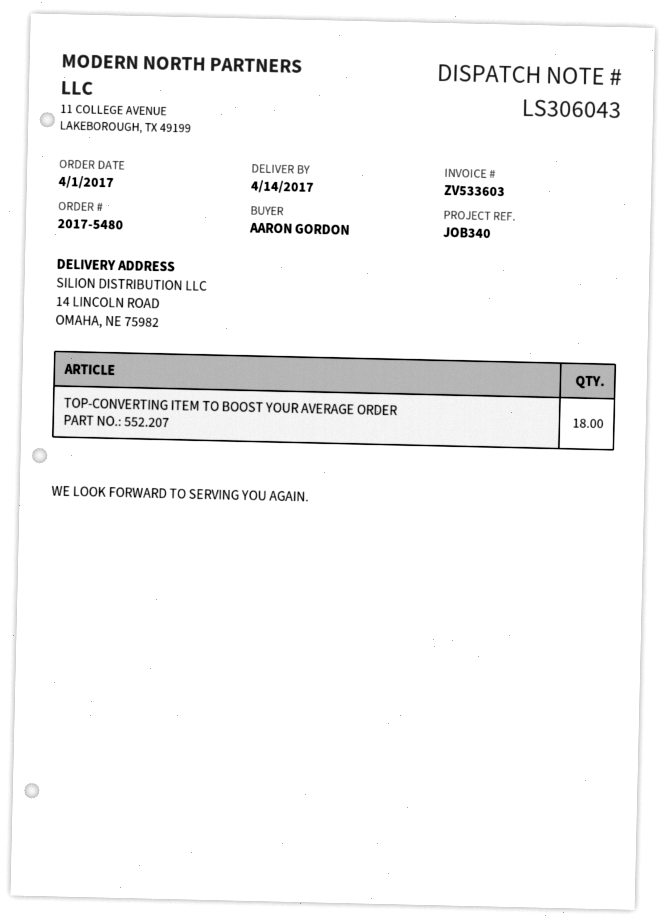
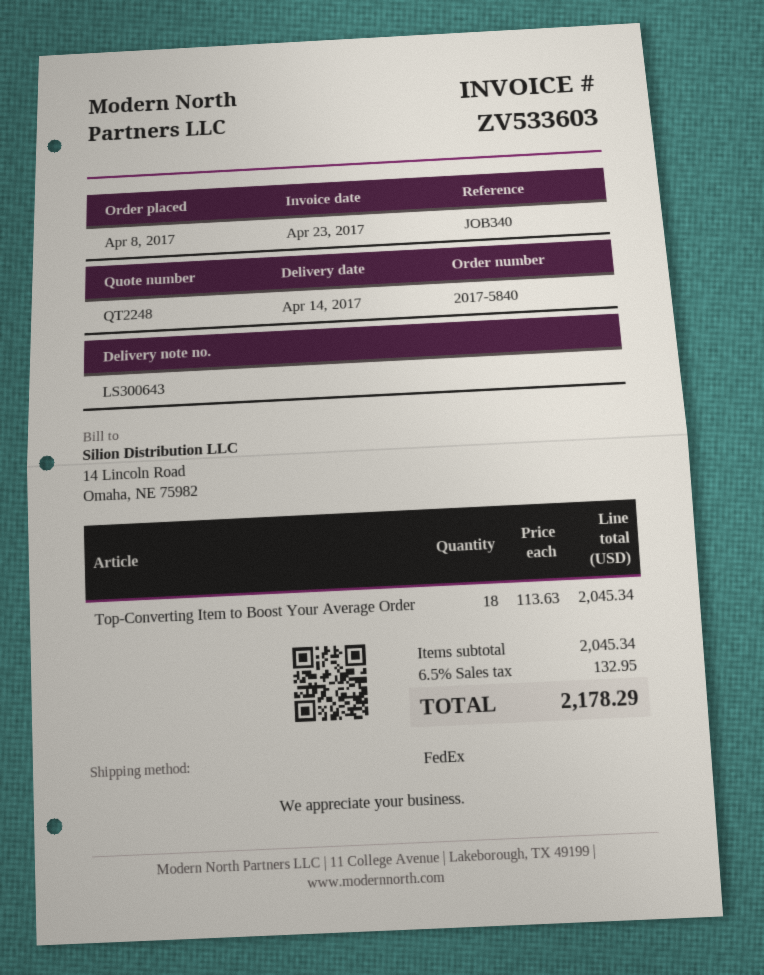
order number: 2017-5480 -> 2017-5840
order date: 2017-04-01 -> 2017-04-08
delivery note number: LS306043 -> LS300643

